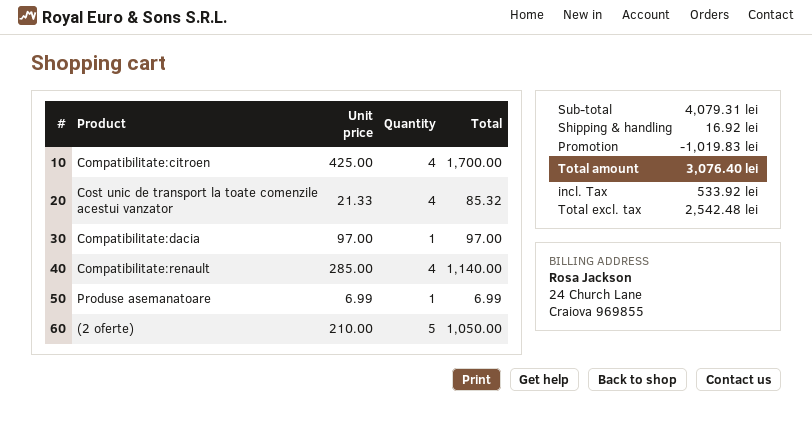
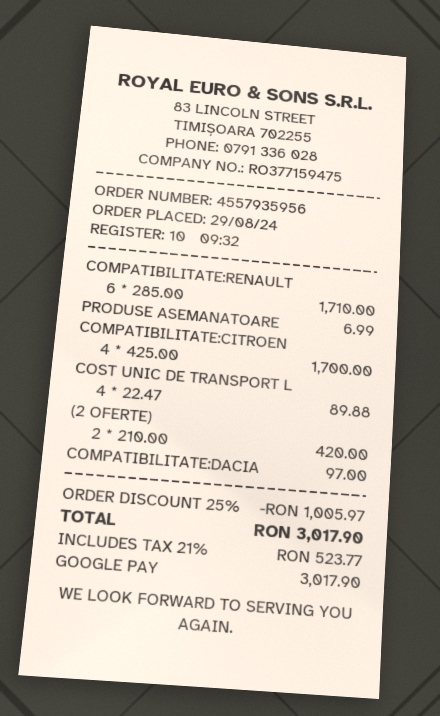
Cost unic de transport la toate comenzile acestui vanzator: 4 x 21.33 = 85.32 -> 4 x 22.47 = 89.88
Compatibilitate:renault: 4 x 285.00 = 1140.00 -> 6 x 285.00 = 1710.00
(2 oferte): 5 x 210.00 = 1050.00 -> 2 x 210.00 = 420.00
discount: 1019.83 -> 1005.97
shipping: 16.92 -> none
tax: 533.92 -> 523.77
total: 3076.40 -> 3017.90

